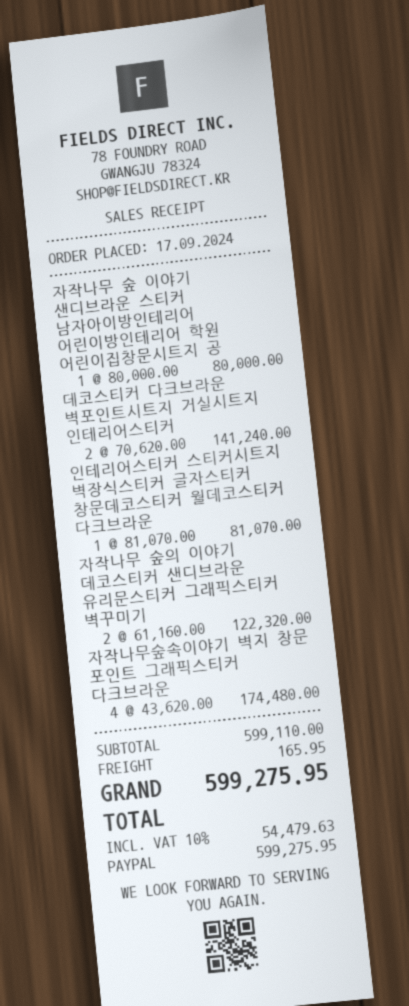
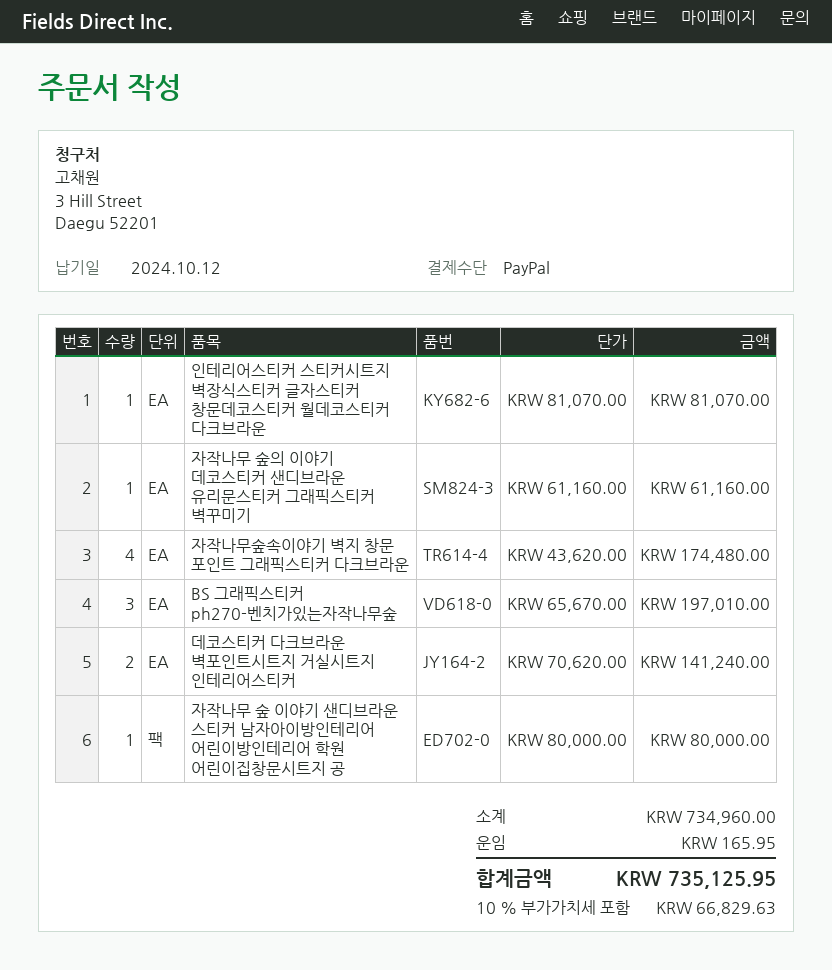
자작나무 숲의 이야기 데코스티커 샌디브라운 유리문스티커 그래픽스티커 벽꾸미기: 2 x 61160.00 = 122320.00 -> 1 x 61160.00 = 61160.00
BS 그래픽스티커 ph270-벤치가있는자작나무숲: none -> 3 x 65670.00 = 197010.00
subtotal: 599110.00 -> 734960.00
tax: 10% = 54479.63 -> 10% = 66829.63
total: 599275.95 -> 735125.95

